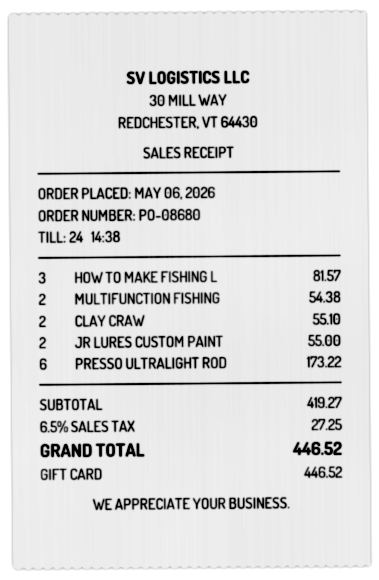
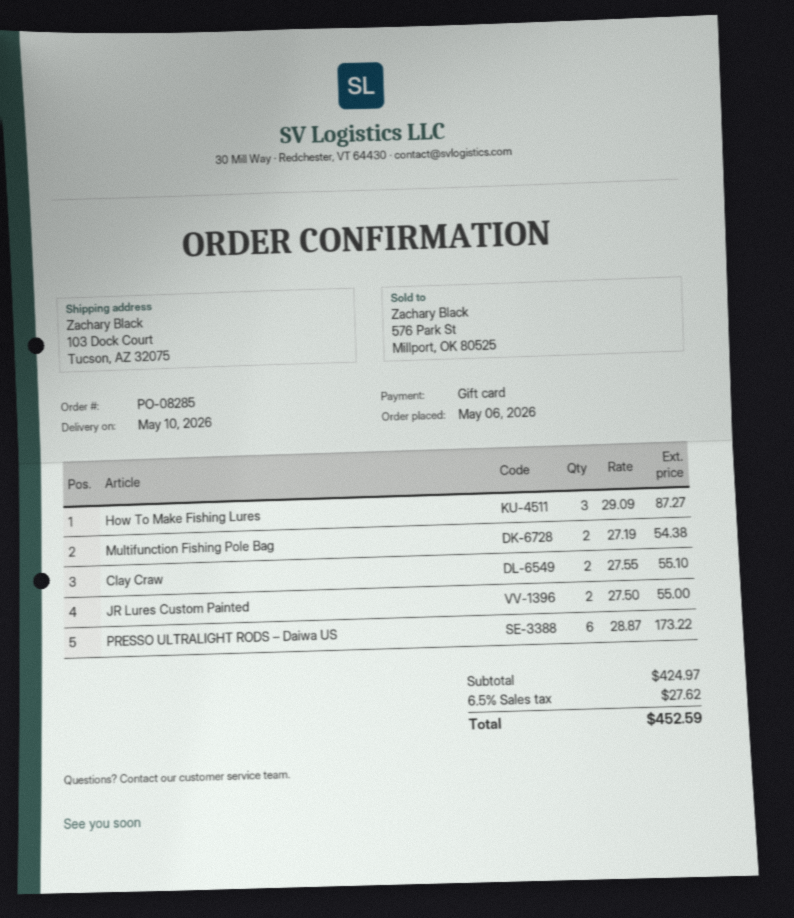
order number: PO-08680 -> PO-08285
HOW TO MAKE FISHING L: 3 for 81.57 -> 3 for 87.27
subtotal: 419.27 -> 424.97
tax: 6.5% = 27.25 -> 6.5% = 27.62
total: 446.52 -> 452.59

